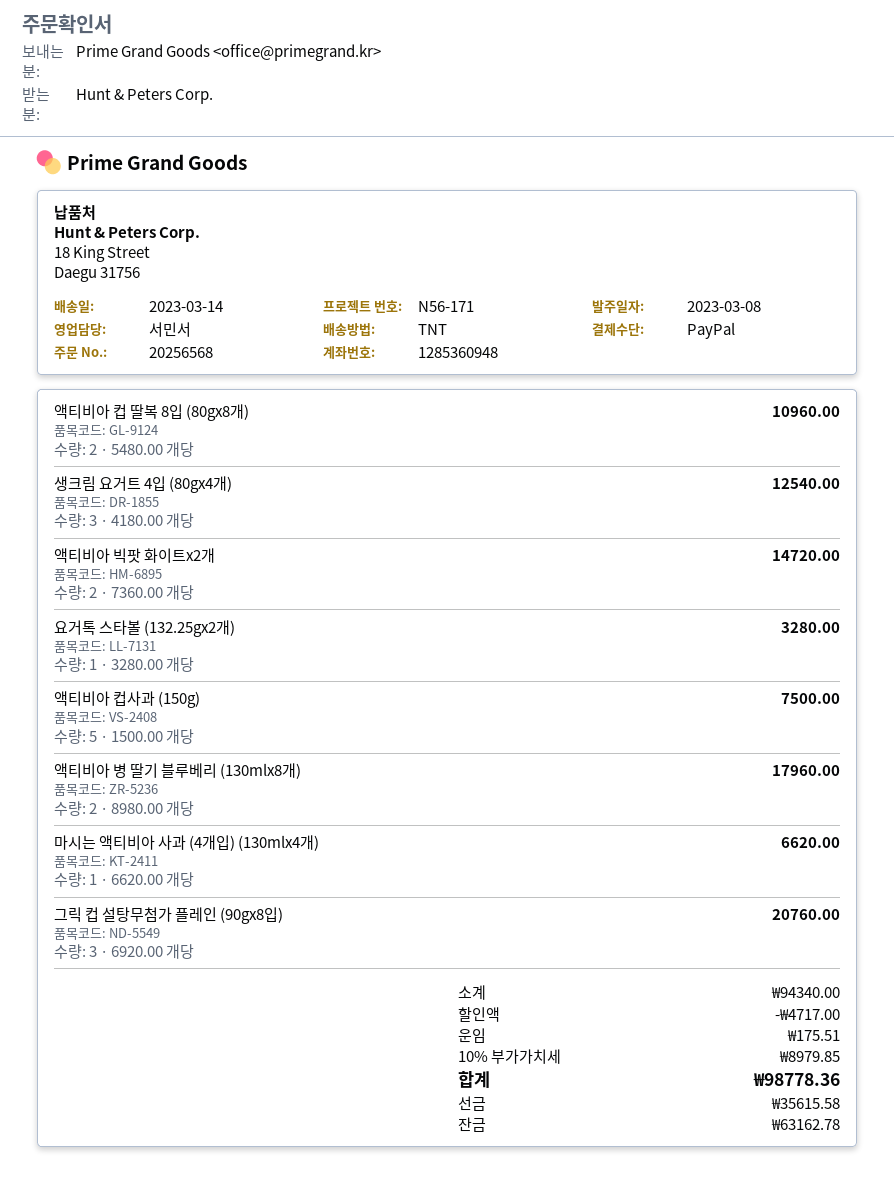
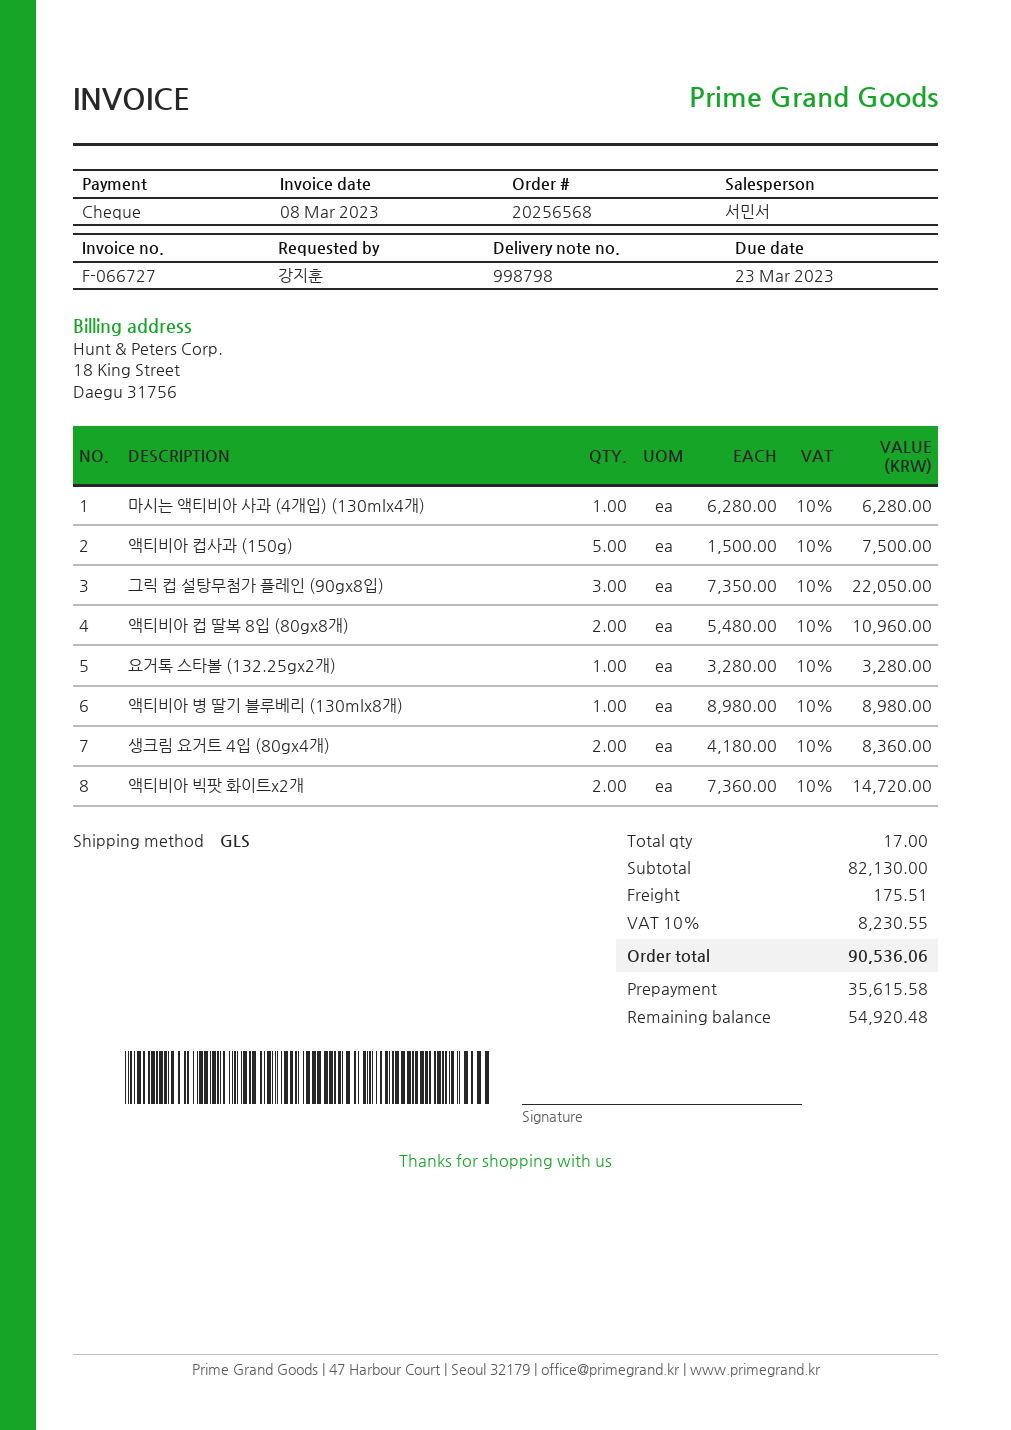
payment method: PayPal -> cheque
shipping method: TNT -> GLS
생크림 요거트 4입 (80gx4개): 3 x 4180.00 = 12540.00 -> 2 x 4180.00 = 8360.00
액티비아 병 딸기 블루베리 (130mlx8개): 2 x 8980.00 = 17960.00 -> 1 x 8980.00 = 8980.00
마시는 액티비아 사과 (4개입) (130mlx4개): 1 x 6620.00 = 6620.00 -> 1 x 6280.00 = 6280.00
그릭 컵 설탕무첨가 플레인 (90gx8입): 3 x 6920.00 = 20760.00 -> 3 x 7350.00 = 22050.00
subtotal: 94340.00 -> 82130.00
discount: 4717.00 -> none
tax: 10% = 8979.85 -> 10% = 8230.55
total: 98778.36 -> 90536.06
balance: 63162.78 -> 54920.48

